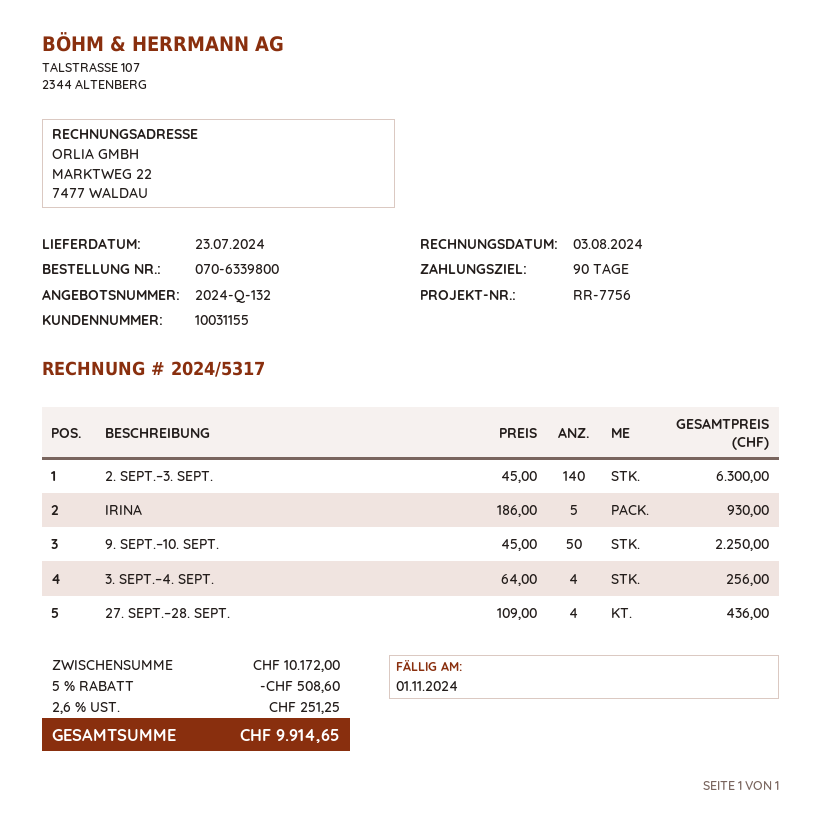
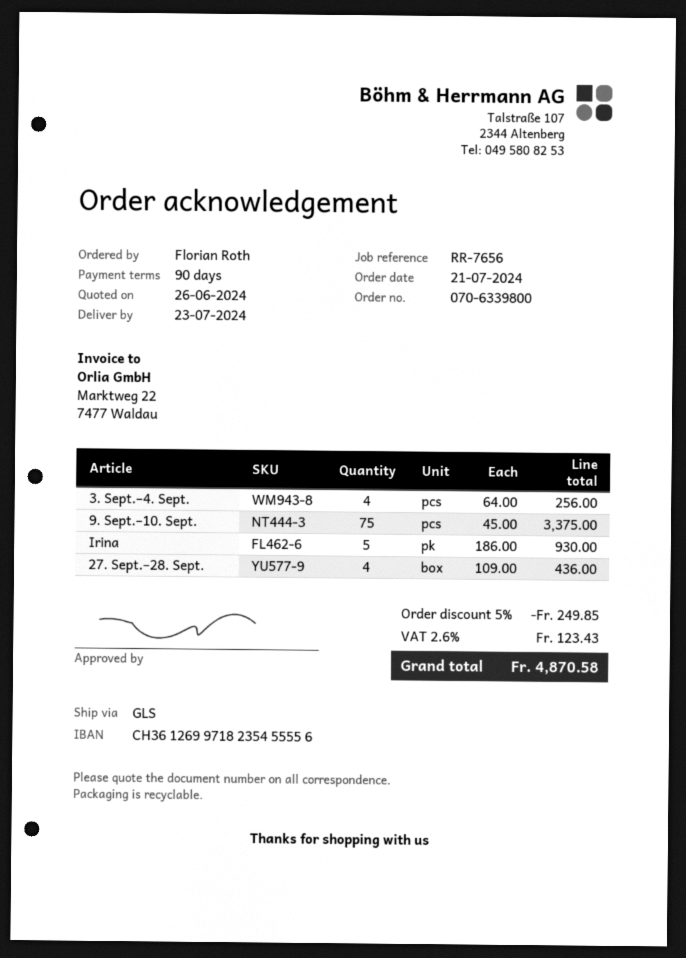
reference: RR-7756 -> RR-7656
2. SEPT.–3. SEPT.: 140 x 45.00 = 6300.00 -> none
9. SEPT.–10. SEPT.: 50 x 45.00 = 2250.00 -> 75 x 45.00 = 3375.00
discount: 5% = 508.60 -> 5% = 249.85
tax: 2.6% = 251.25 -> 2.6% = 123.43
total: 9914.65 -> 4870.58

